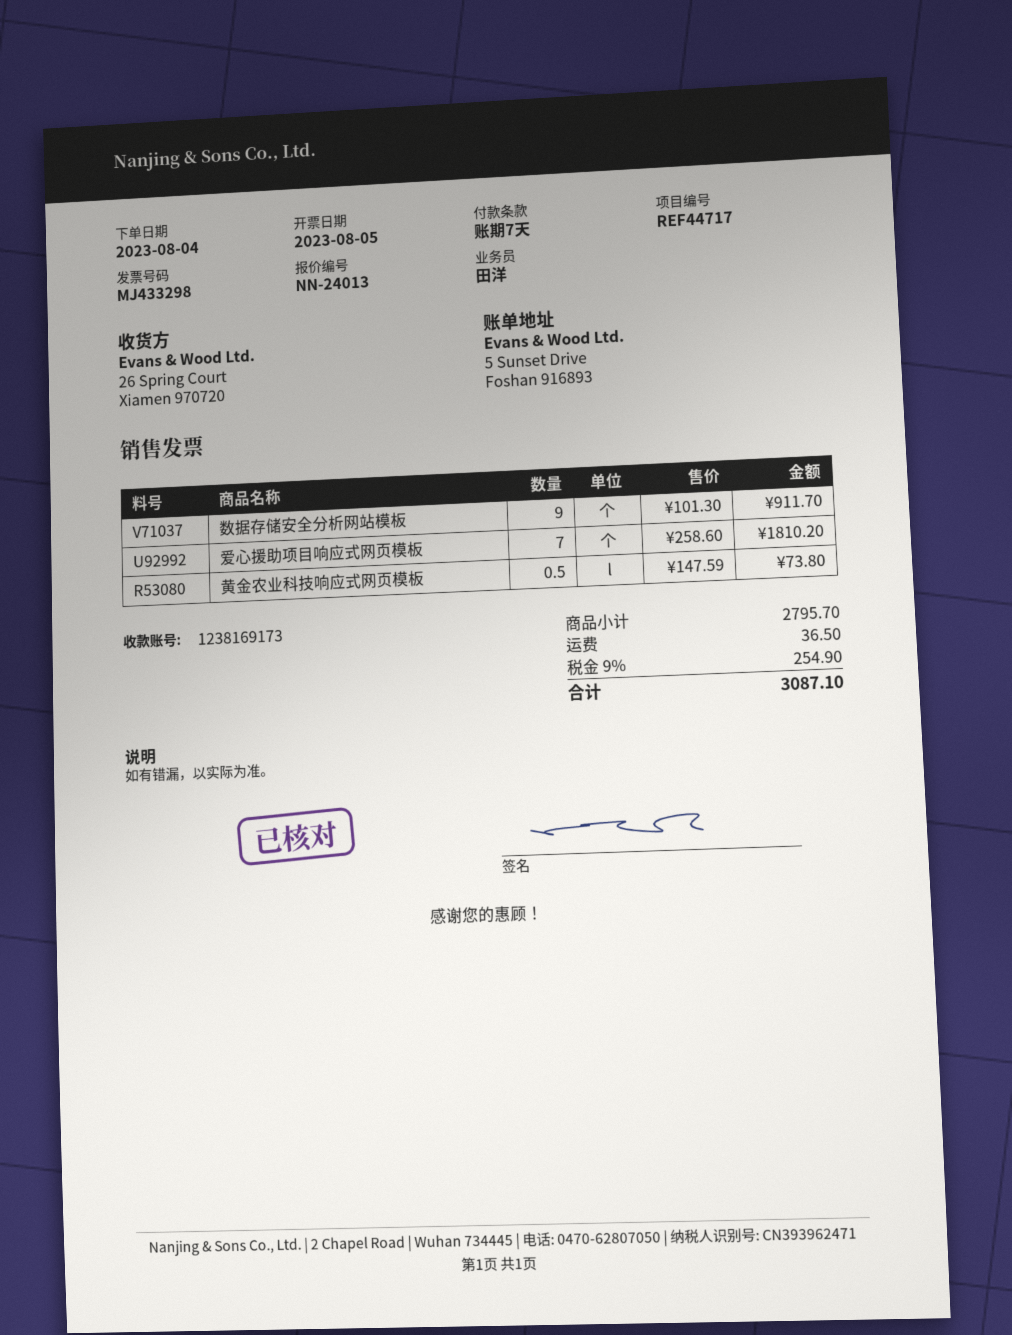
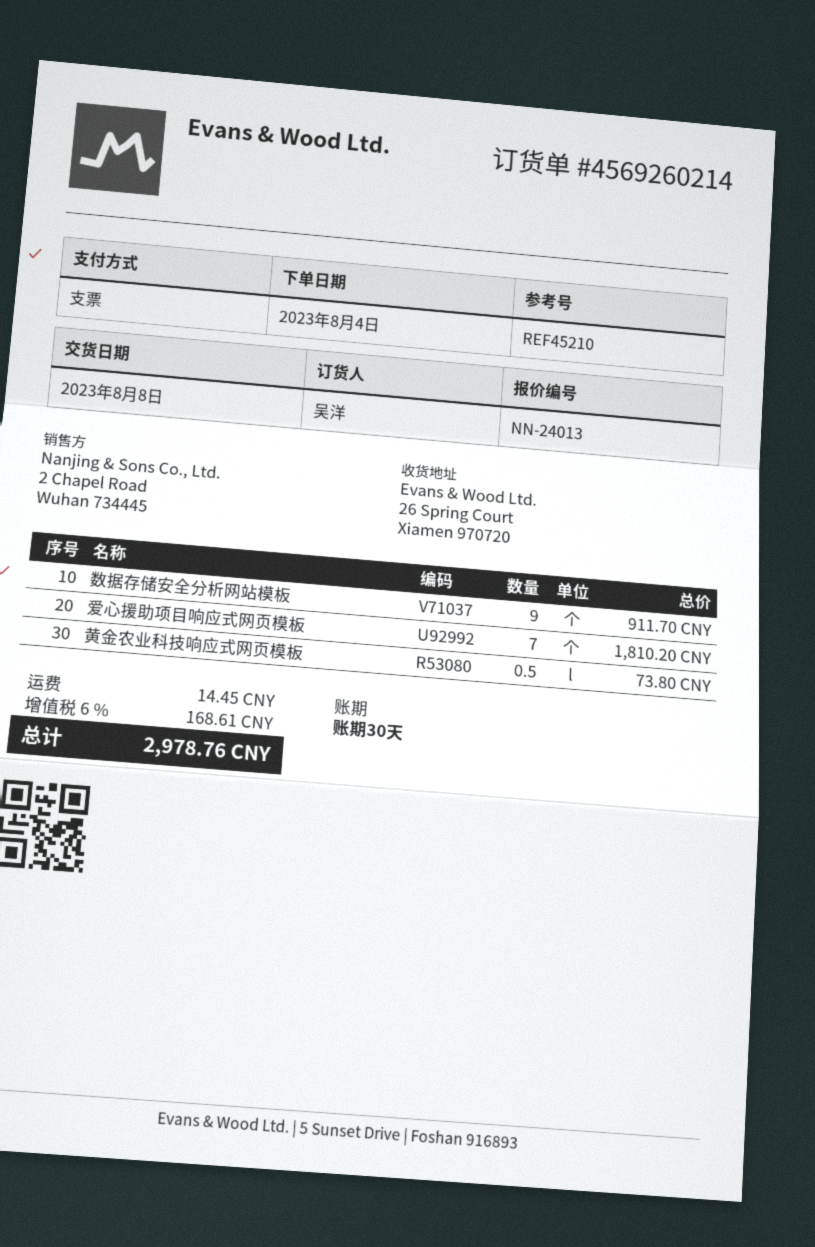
payment terms: 7 days -> 30 days
reference: REF44717 -> REF45210
shipping: 36.50 -> 14.45
tax: 9% = 254.90 -> 6% = 168.61
total: 3087.10 -> 2978.76

